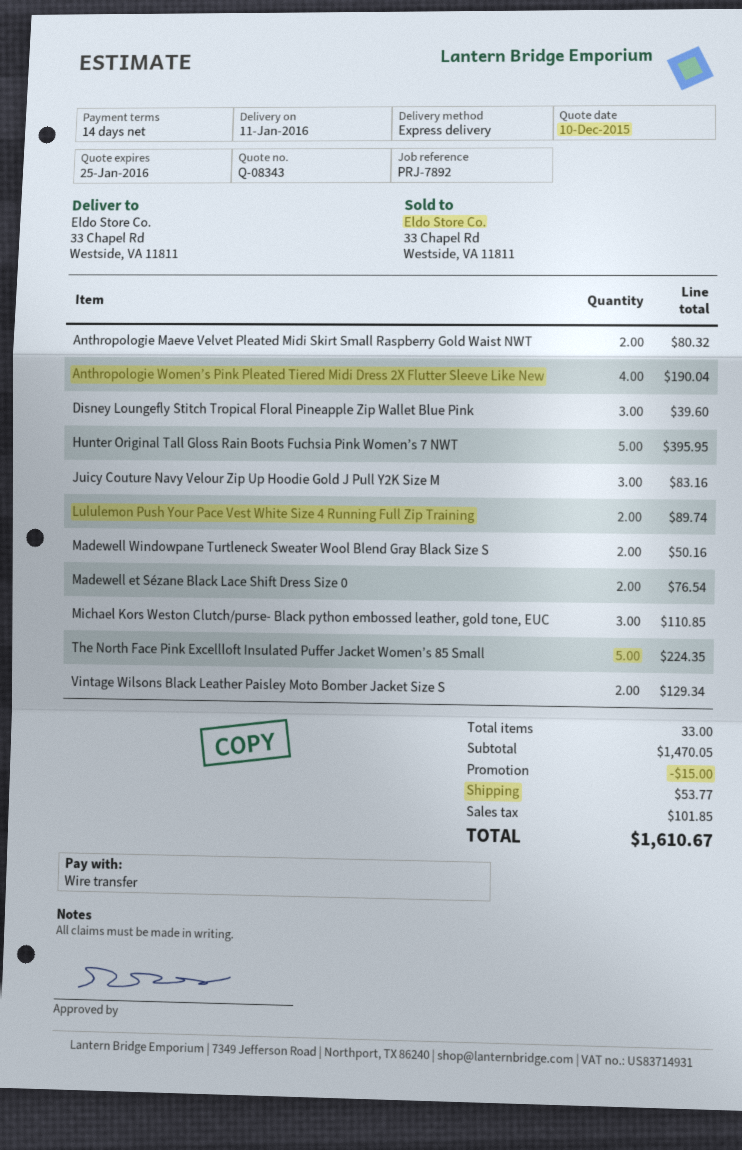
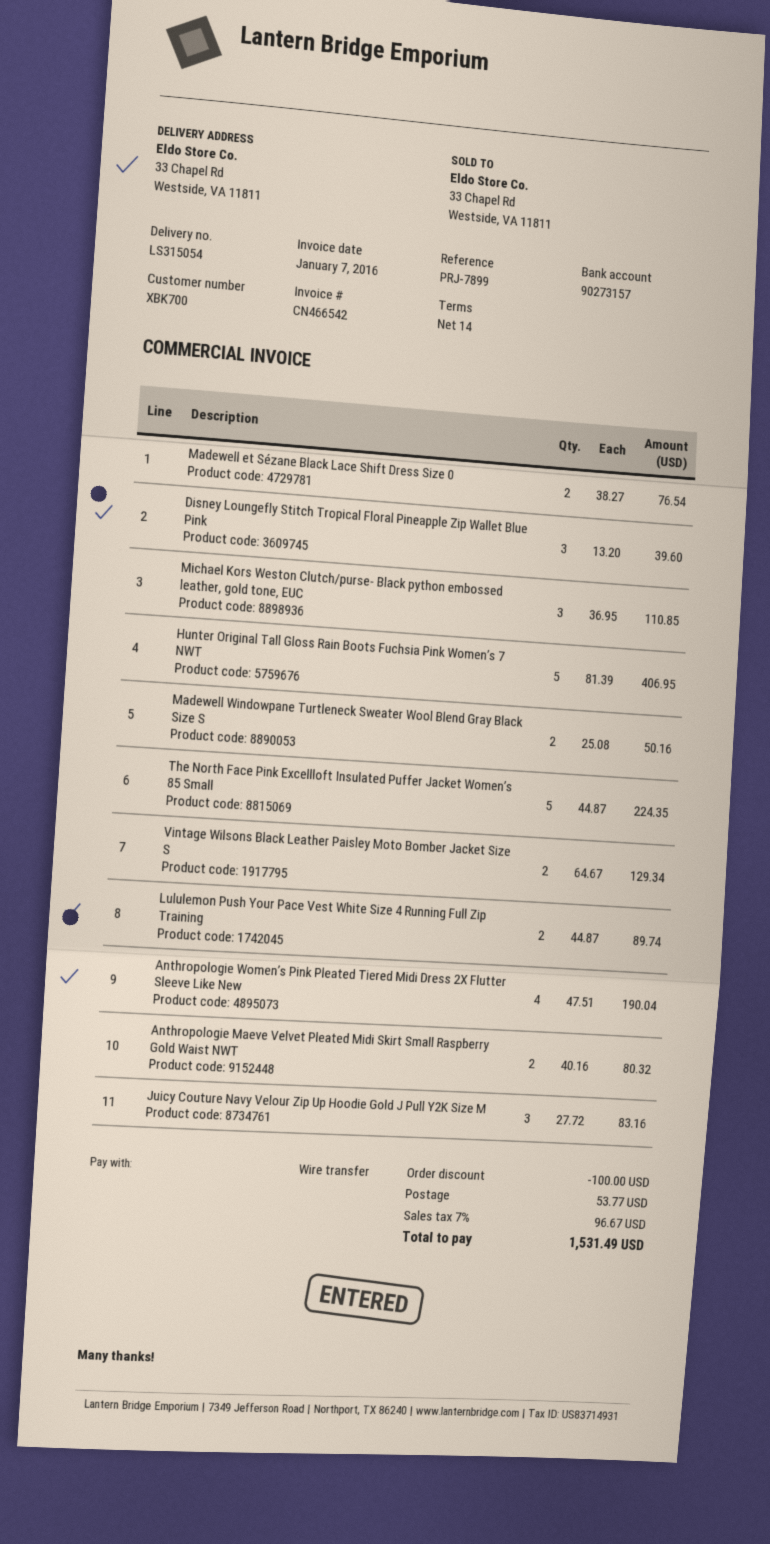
reference: PRJ-7892 -> PRJ-7899
Hunter Original Tall Gloss Rain Boots Fuchsia Pink Women’s 7 NWT: 5 for 395.95 -> 5 for 406.95
discount: 15.00 -> 100.00
tax: 101.85 -> 96.67
total: 1610.67 -> 1531.49

